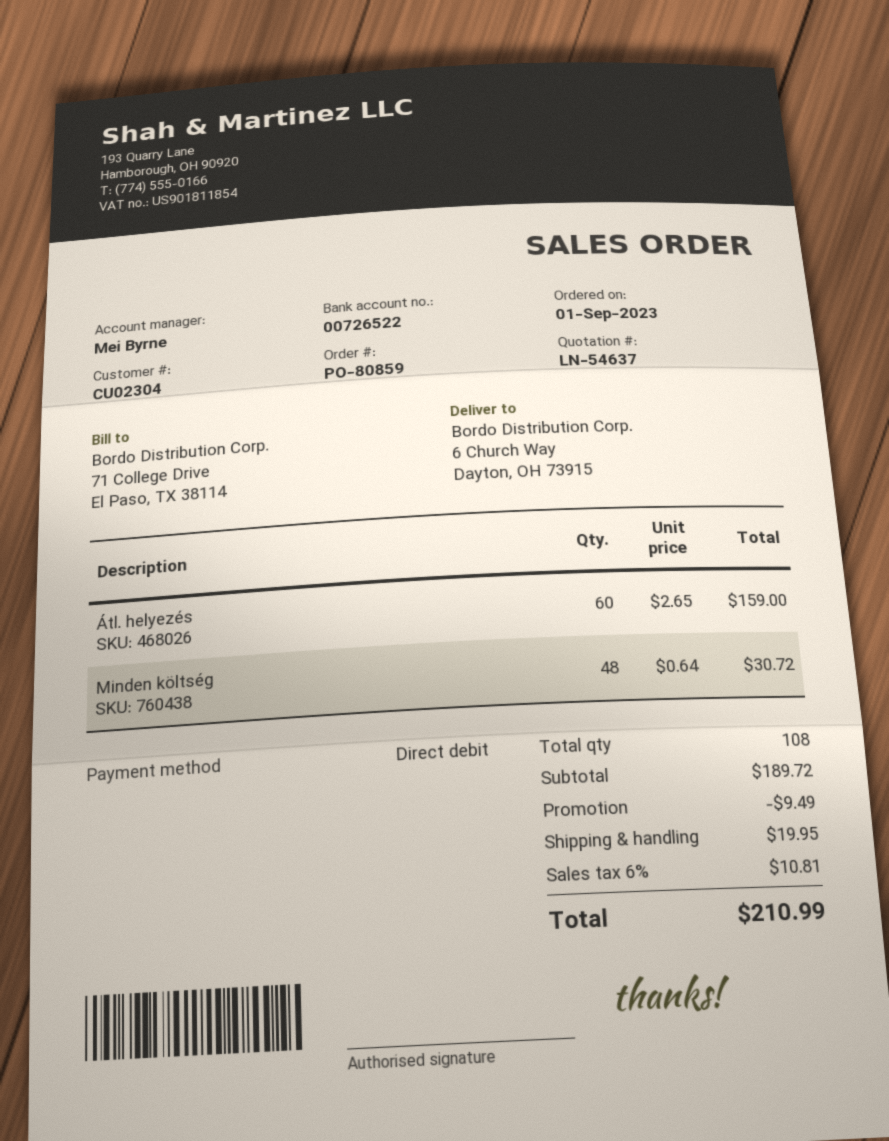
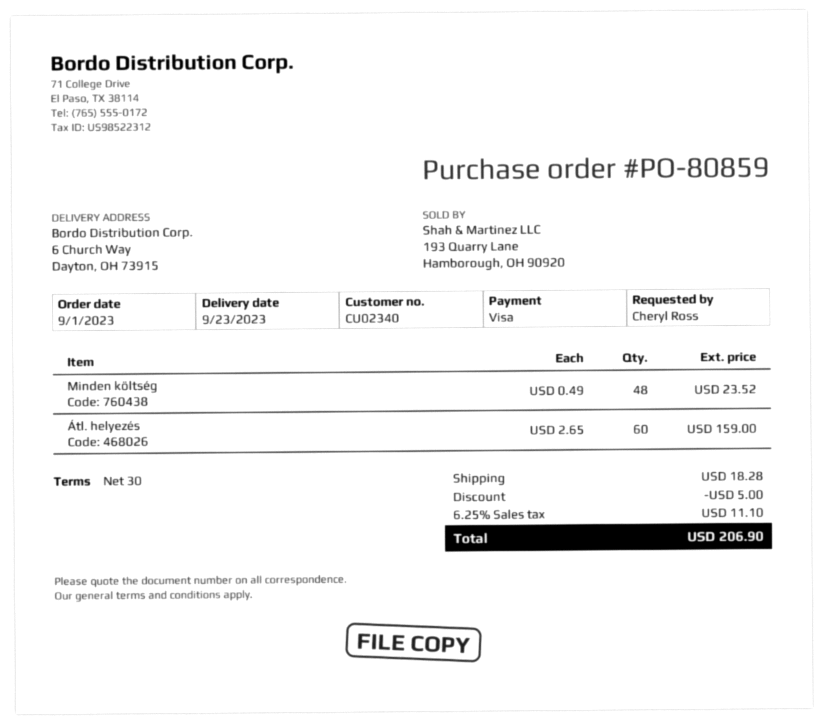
customer number: CU02304 -> CU02340
payment method: direct debit -> Visa
Minden költség: 48 x 0.64 = 30.72 -> 48 x 0.49 = 23.52
discount: 9.49 -> 5.00
shipping: 19.95 -> 18.28
tax: 6% = 10.81 -> 6.25% = 11.10
total: 210.99 -> 206.90

